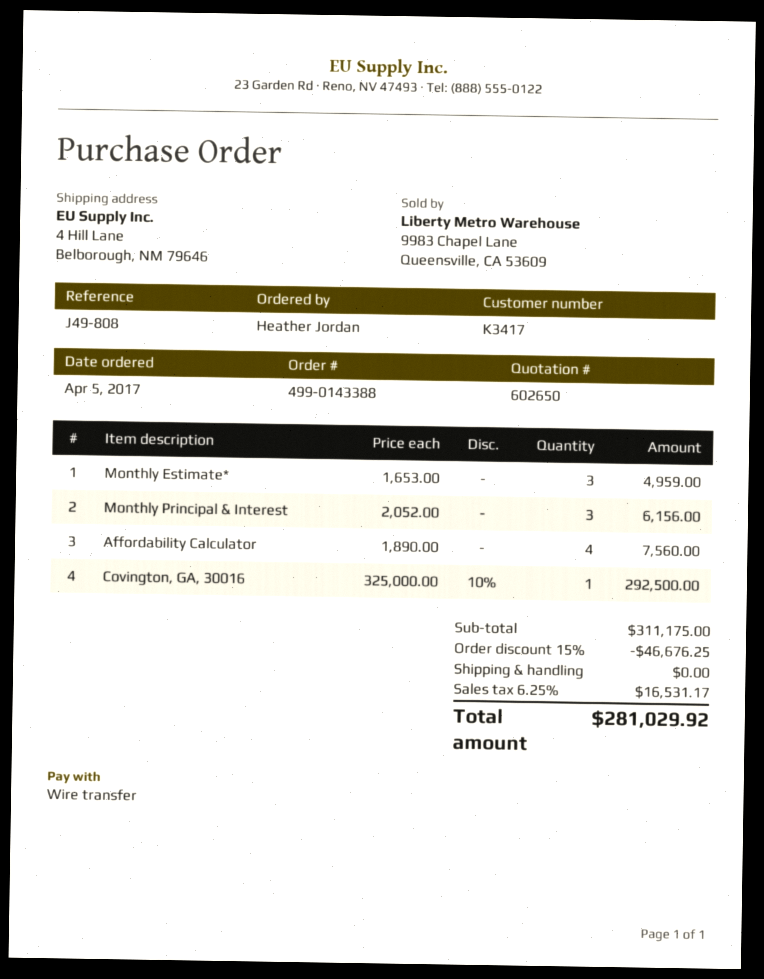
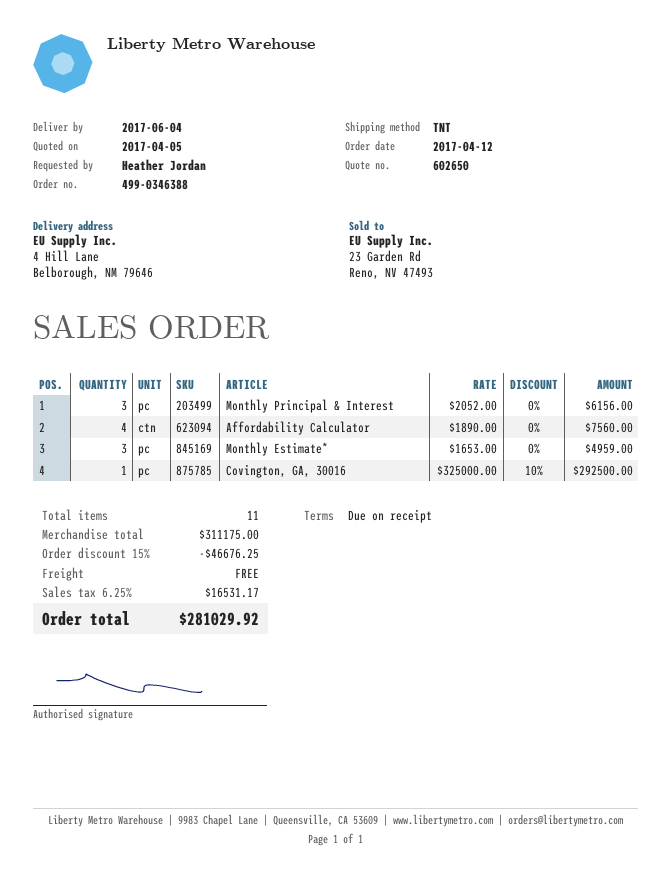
order number: 499-0143388 -> 499-0346388
order date: 2017-04-05 -> 2017-04-12

